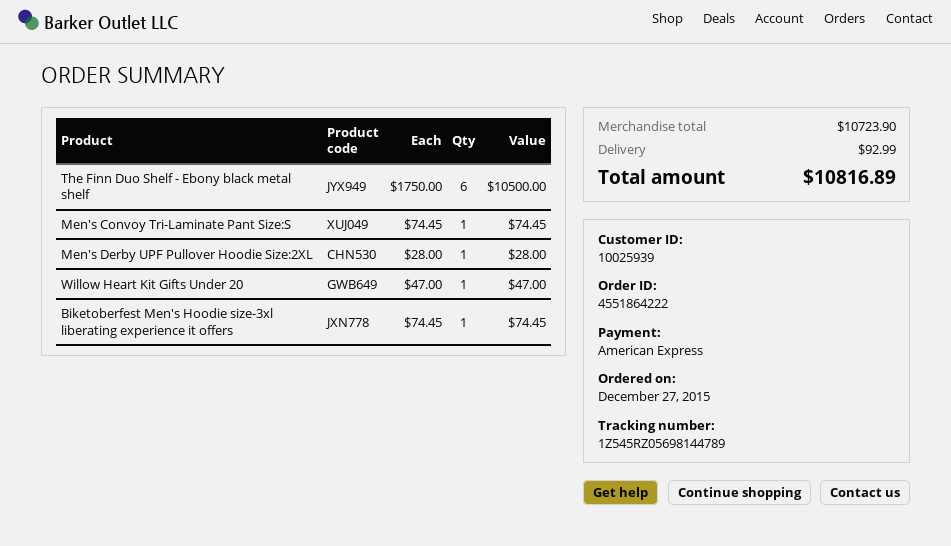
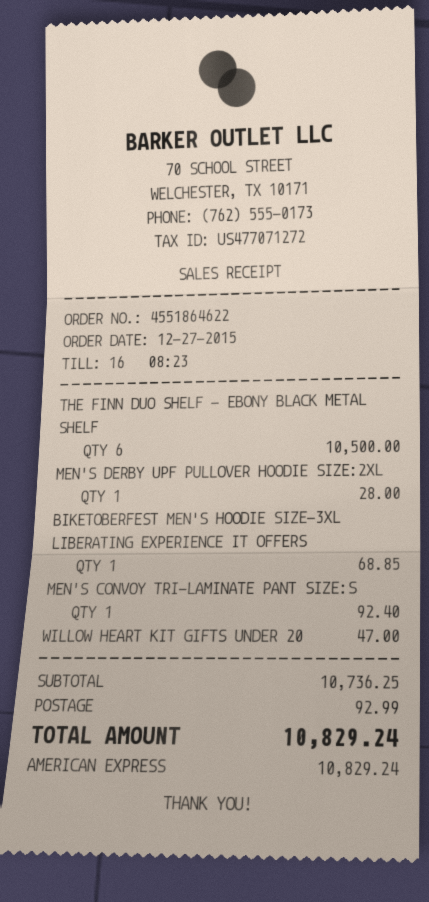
order number: 4551864222 -> 4551864622
Men's Convoy Tri-Laminate Pant Size:S: 1 for 74.45 -> 1 for 92.40
Biketoberfest Men's Hoodie size-3xl liberating experience it offers: 1 for 74.45 -> 1 for 68.85
subtotal: 10723.90 -> 10736.25
total: 10816.89 -> 10829.24

